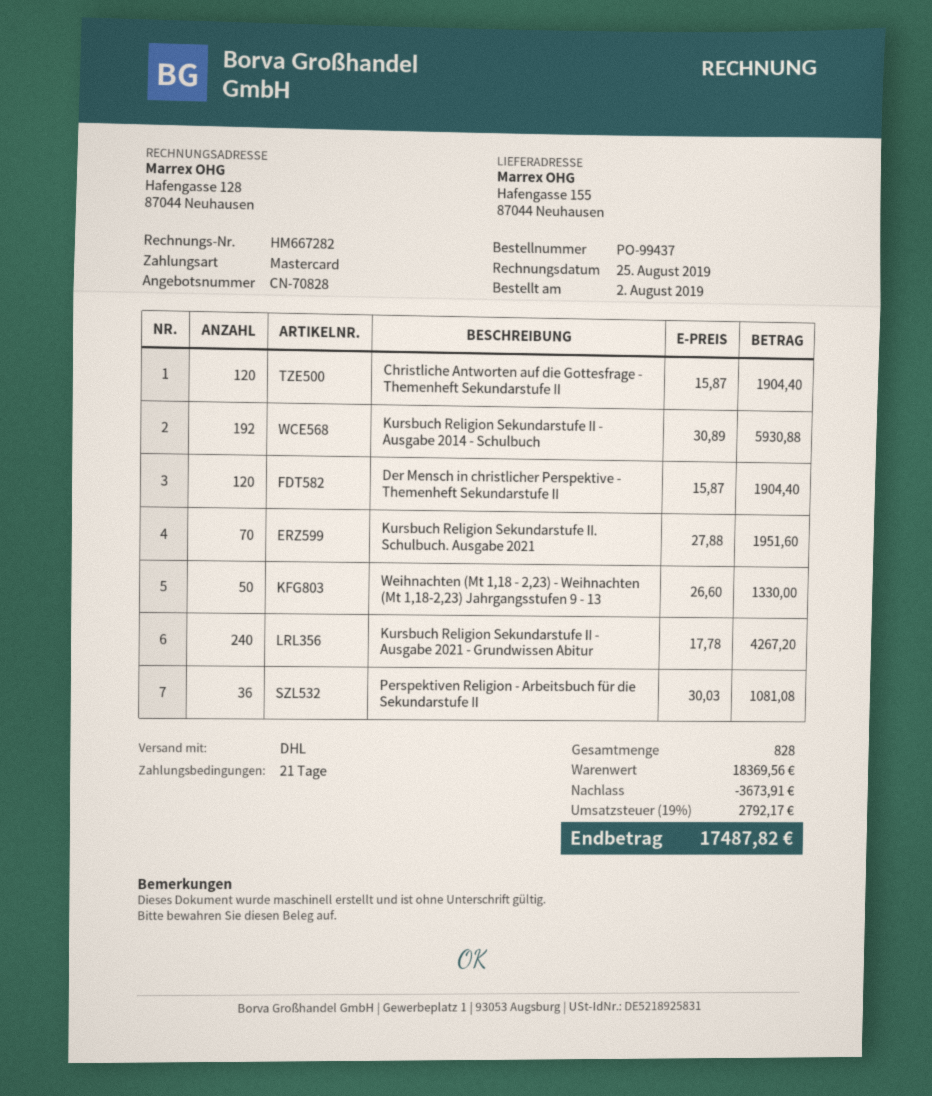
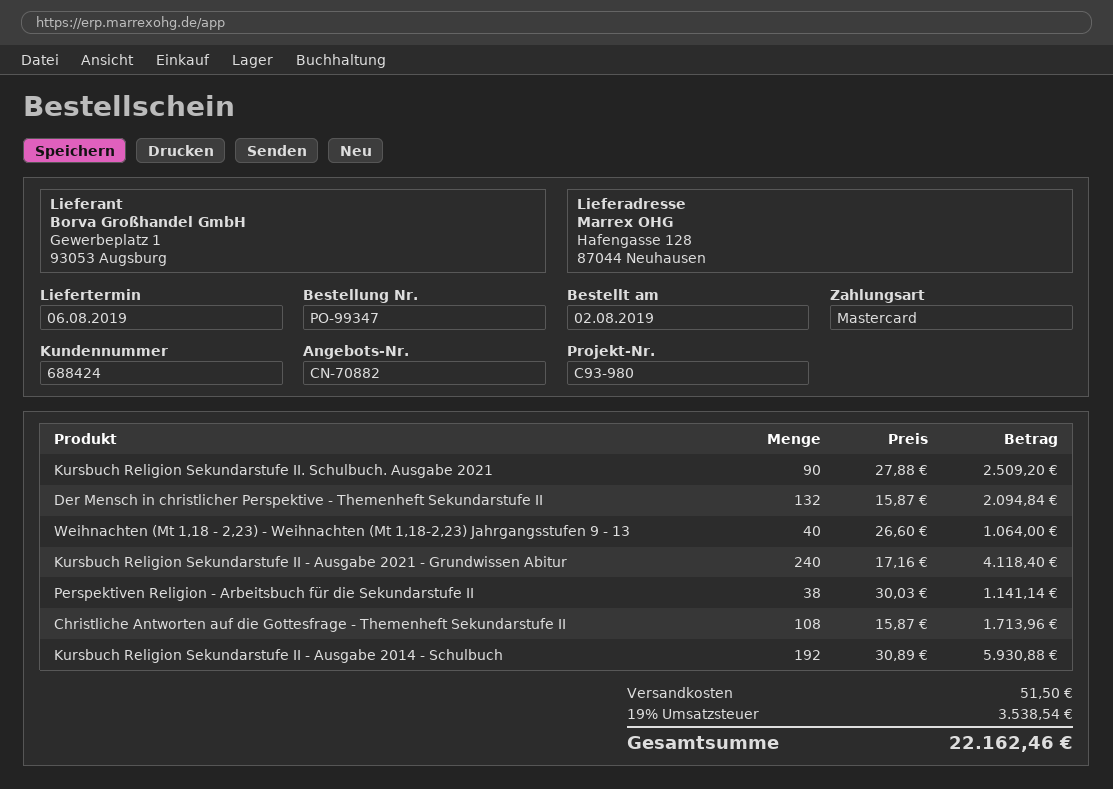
quote number: CN-70828 -> CN-70882
order number: PO-99437 -> PO-99347
ship to: Hafengasse 155, 87044 Neuhausen -> Hafengasse 128, 87044 Neuhausen
Christliche Antworten auf die Gottesfrage - Themenheft Sekundarstufe II: 120 x 15.87 = 1904.40 -> 108 x 15.87 = 1713.96
Der Mensch in christlicher Perspektive - Themenheft Sekundarstufe II: 120 x 15.87 = 1904.40 -> 132 x 15.87 = 2094.84
Kursbuch Religion Sekundarstufe II. Schulbuch. Ausgabe 2021: 70 x 27.88 = 1951.60 -> 90 x 27.88 = 2509.20
Weihnachten (Mt 1,18 - 2,23) - Weihnachten (Mt 1,18-2,23) Jahrgangsstufen 9 - 13: 50 x 26.60 = 1330.00 -> 40 x 26.60 = 1064.00
Kursbuch Religion Sekundarstufe II - Ausgabe 2021 - Grundwissen Abitur: 240 x 17.78 = 4267.20 -> 240 x 17.16 = 4118.40
Perspektiven Religion - Arbeitsbuch für die Sekundarstufe II: 36 x 30.03 = 1081.08 -> 38 x 30.03 = 1141.14
discount: 3673.91 -> none
shipping: none -> 51.50
tax: 19% = 2792.17 -> 19% = 3538.54
total: 17487.82 -> 22162.46

